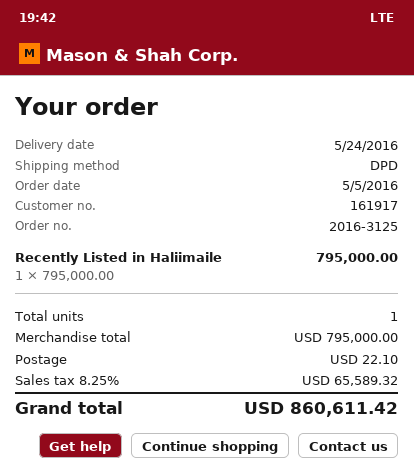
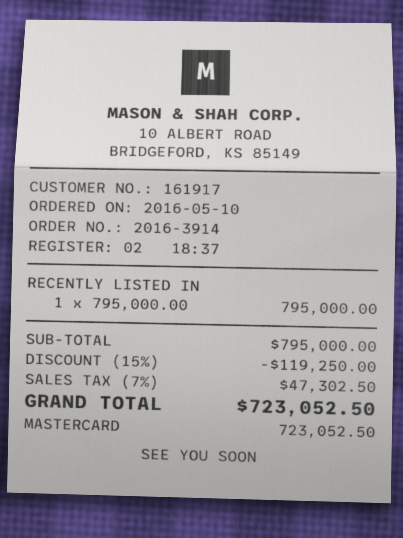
order number: 2016-3125 -> 2016-3914
order date: 2016-05-05 -> 2016-05-10
discount: none -> 15% = 119250.00
shipping: 22.10 -> none
tax: 8.25% = 65589.32 -> 7% = 47302.50
total: 860611.42 -> 723052.50

